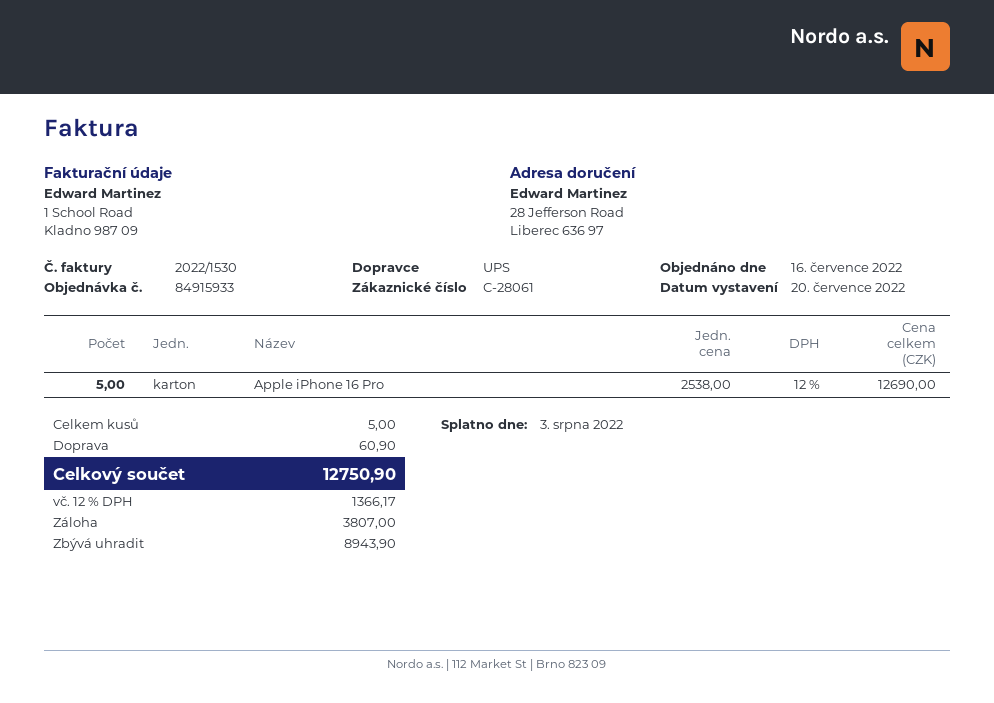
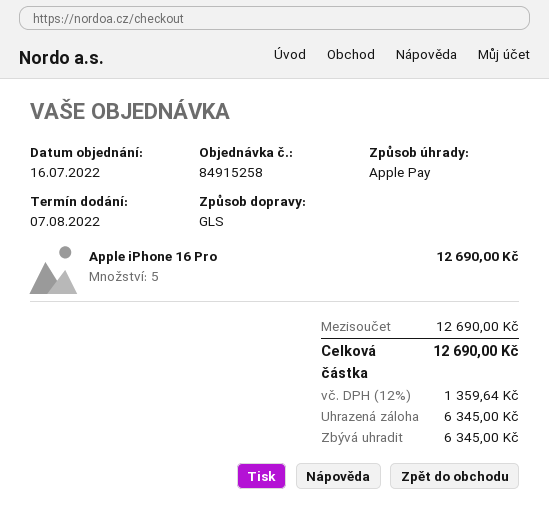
order number: 84915933 -> 84915258
shipping method: UPS -> GLS
shipping: 60.90 -> none
tax: 12% = 1366.17 -> 12% = 1359.64
total: 12750.90 -> 12690.00
deposit: 3807.00 -> 6345.00
balance: 8943.90 -> 6345.00

